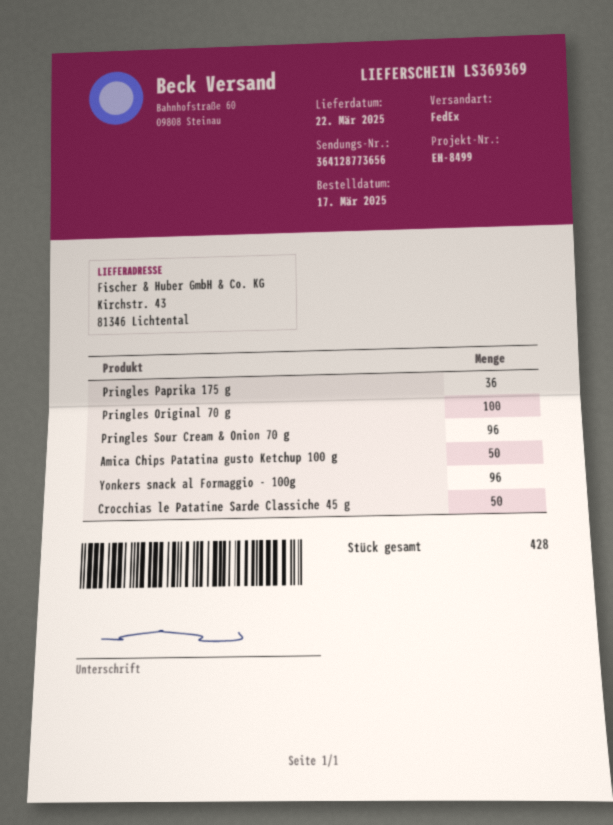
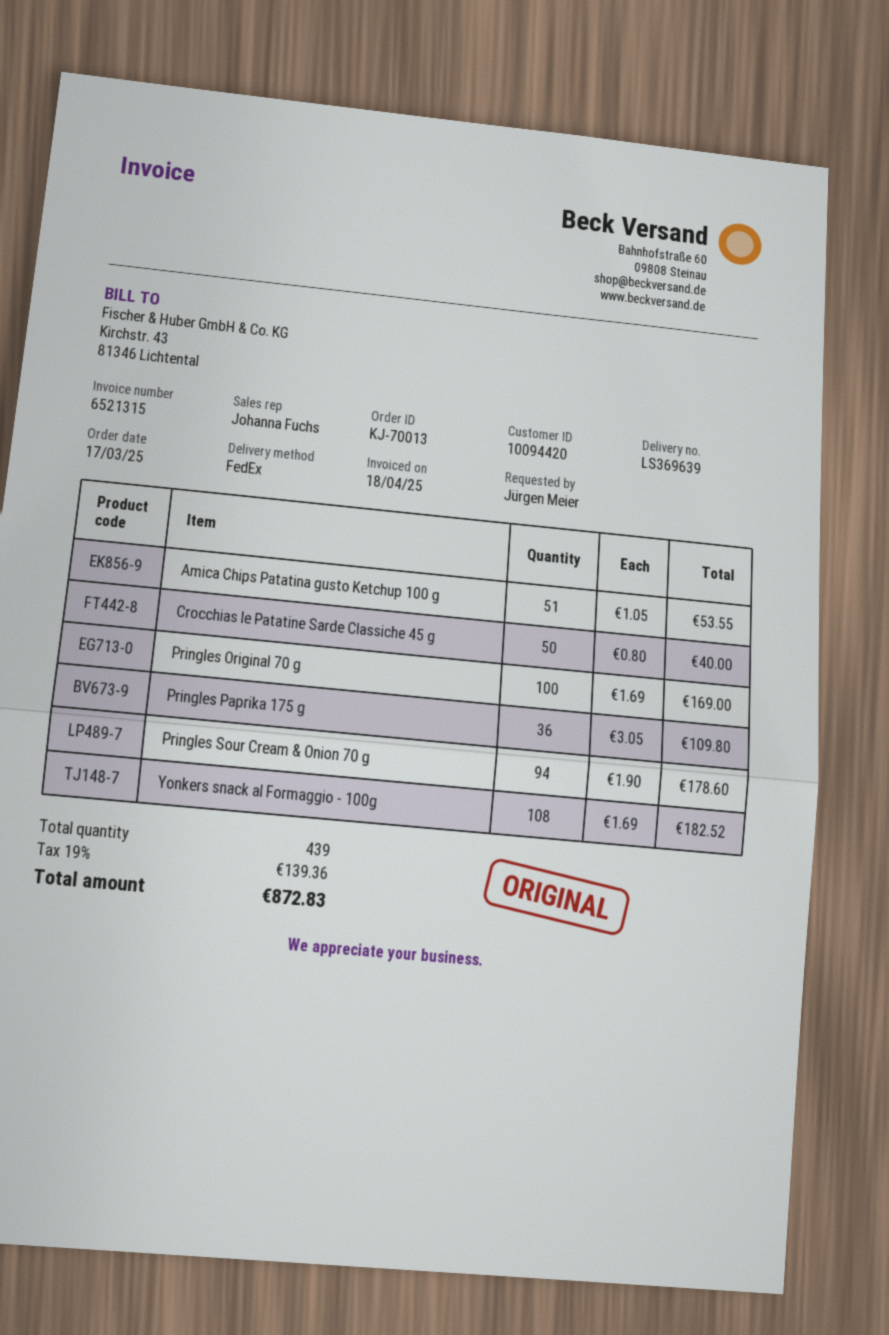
delivery note number: LS369369 -> LS369639
Pringles Sour Cream & Onion 70 g: 96 -> 94
Amica Chips Patatina gusto Ketchup 100 g: 50 -> 51
Yonkers snack al Formaggio - 100g: 96 -> 108
total quantity: 428 -> 439

